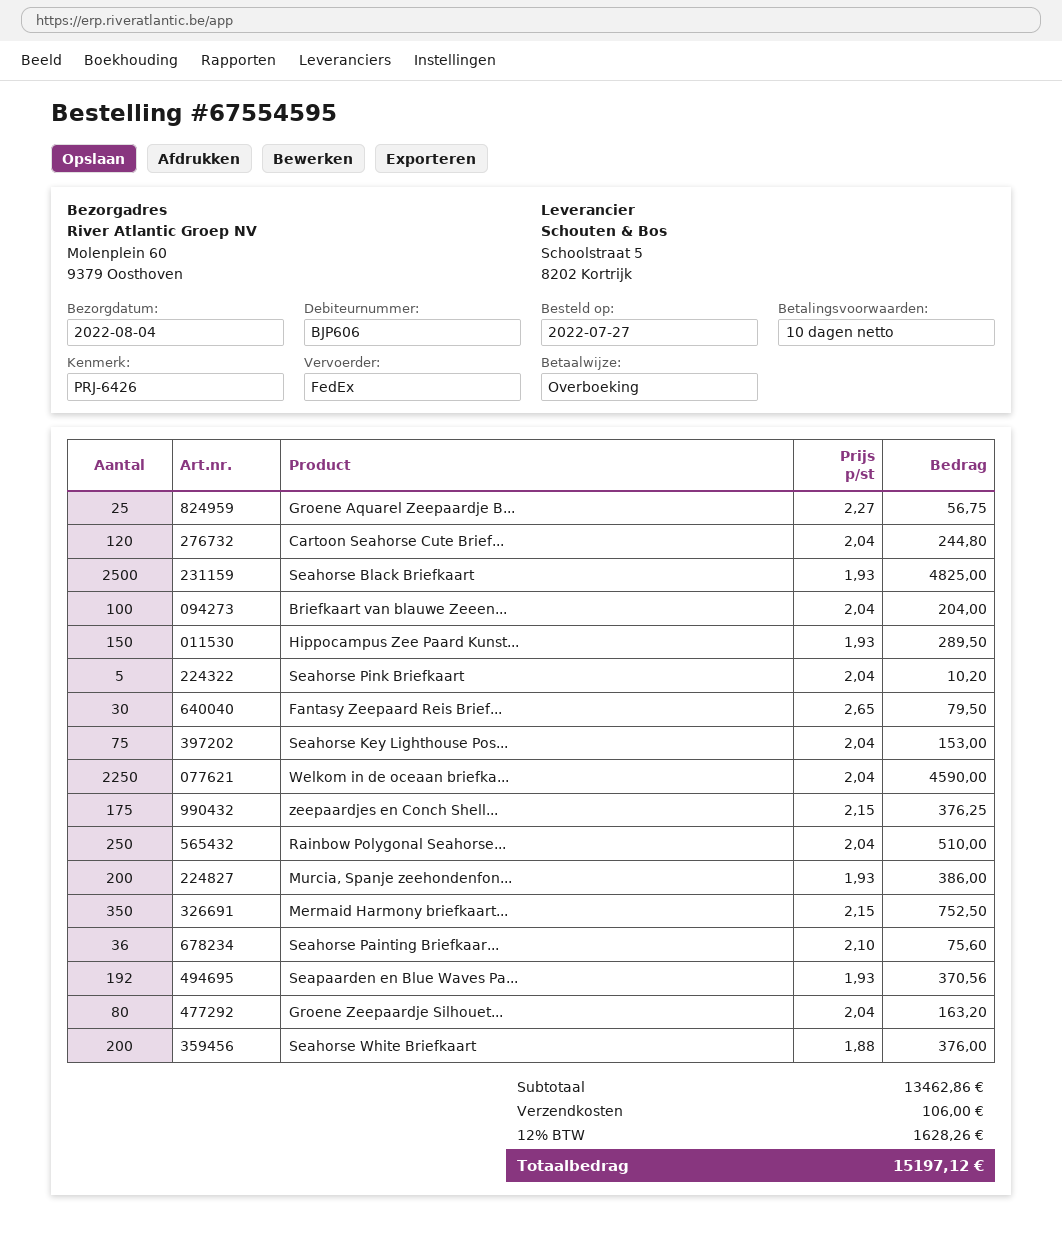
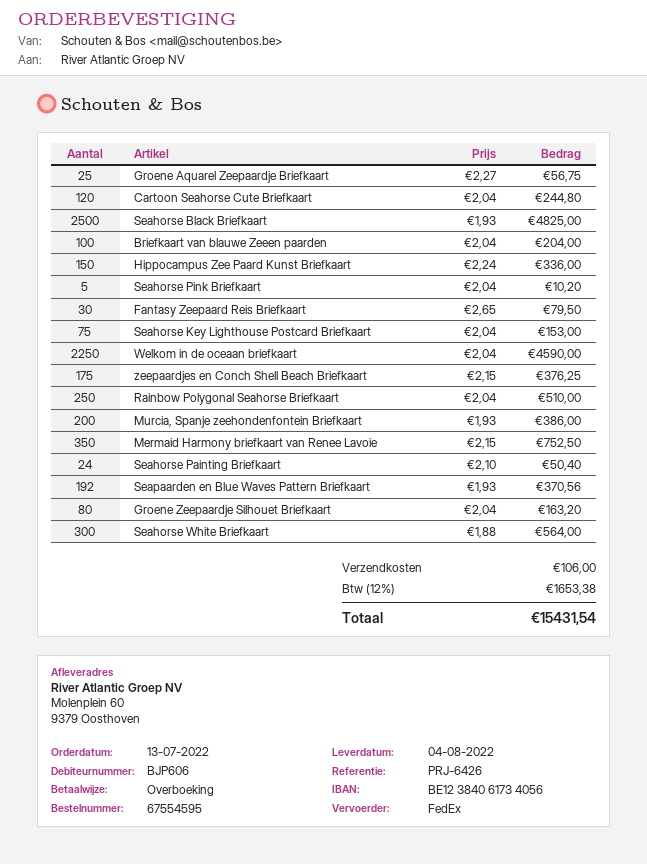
order date: 2022-07-27 -> 2022-07-13
Hippocampus Zee Paard Kunst...: 150 x 1.93 = 289.50 -> 150 x 2.24 = 336.00
Seahorse Painting Briefkaar...: 36 x 2.10 = 75.60 -> 24 x 2.10 = 50.40
Seahorse White Briefkaart: 200 x 1.88 = 376.00 -> 300 x 1.88 = 564.00
tax: 12% = 1628.26 -> 12% = 1653.38
total: 15197.12 -> 15431.54

